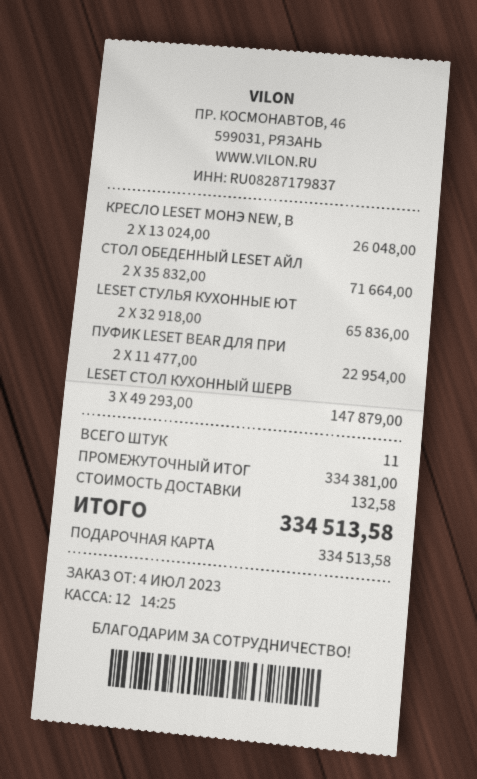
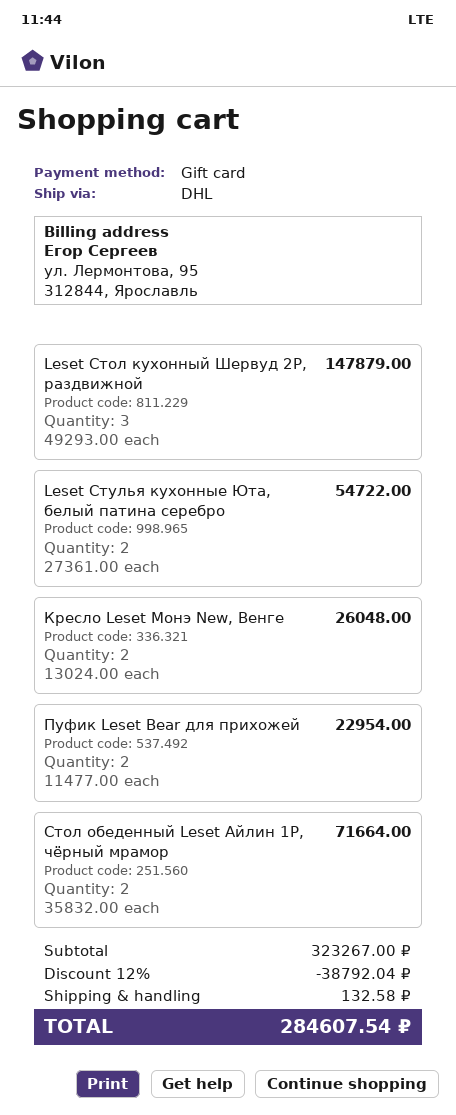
LESET СТУЛЬЯ КУХОННЫЕ ЮТ: 2 x 32918.00 = 65836.00 -> 2 x 27361.00 = 54722.00
subtotal: 334381.00 -> 323267.00
discount: none -> 12% = 38792.04
total: 334513.58 -> 284607.54

